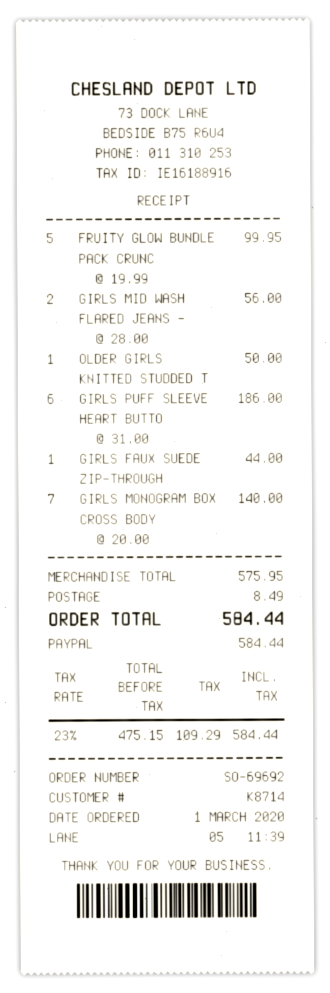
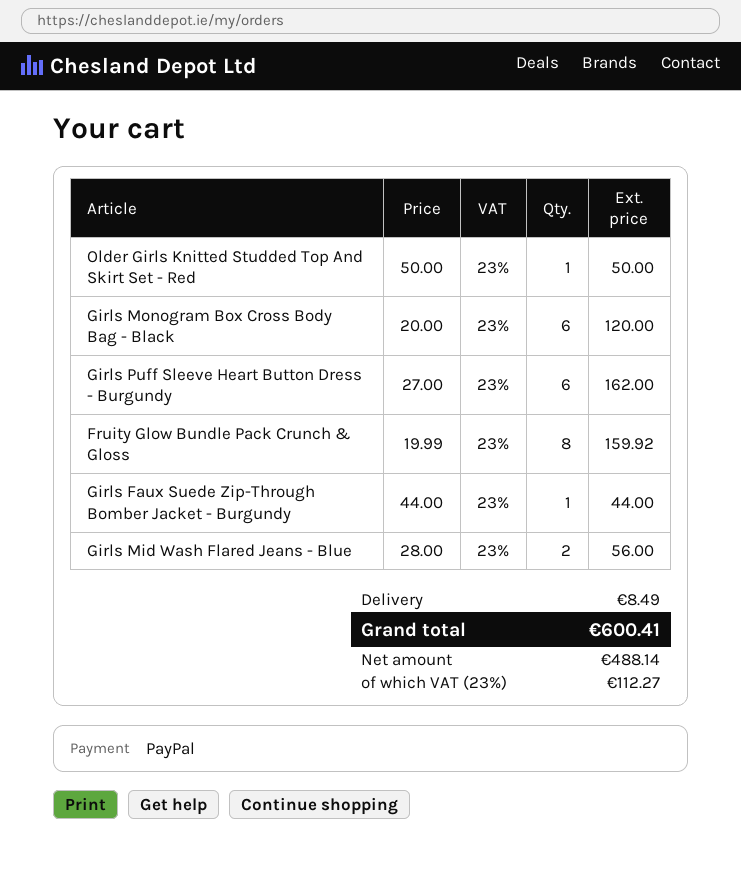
FRUITY GLOW BUNDLE PACK CRUNC: 5 x 19.99 = 99.95 -> 8 x 19.99 = 159.92
GIRLS PUFF SLEEVE HEART BUTTO: 6 x 31.00 = 186.00 -> 6 x 27.00 = 162.00
GIRLS MONOGRAM BOX CROSS BODY: 7 x 20.00 = 140.00 -> 6 x 20.00 = 120.00
net: 475.15 -> 488.14
tax: 23% = 109.29 -> 23% = 112.27
total: 584.44 -> 600.41

